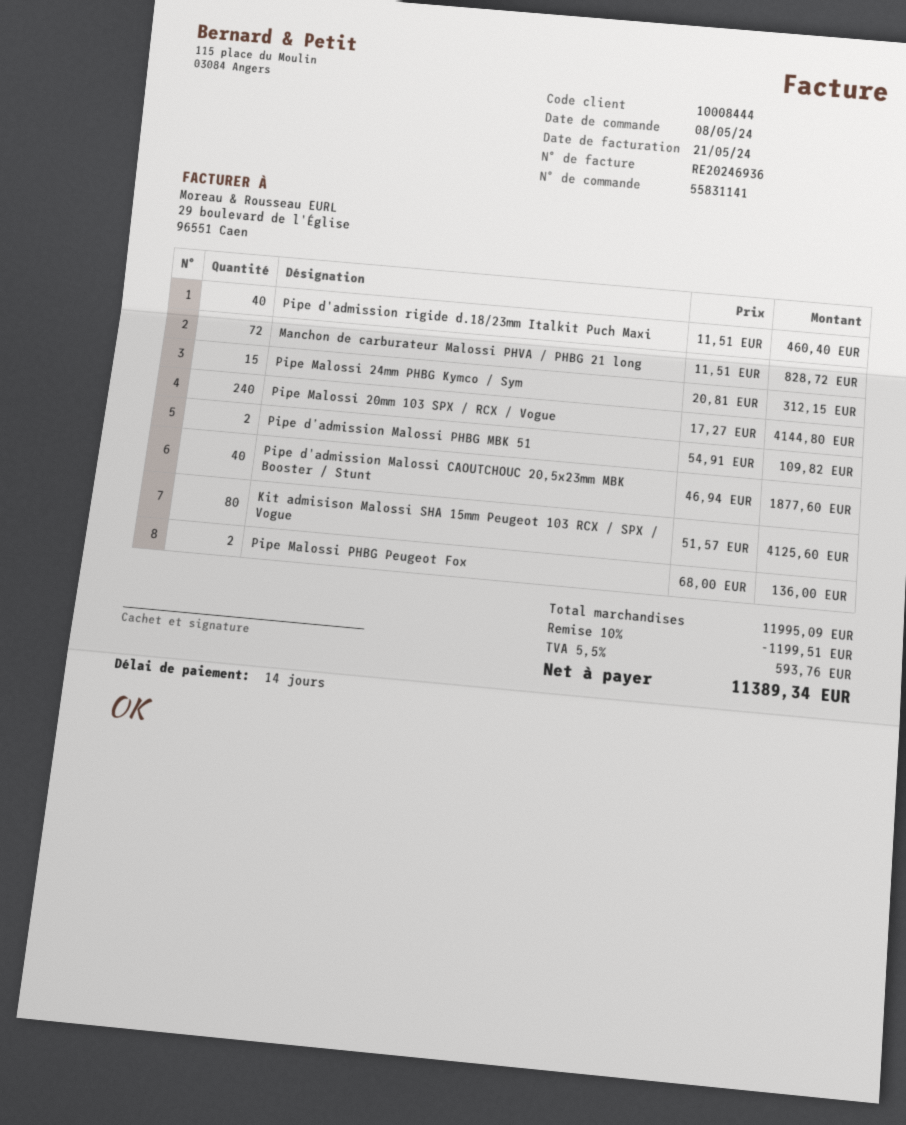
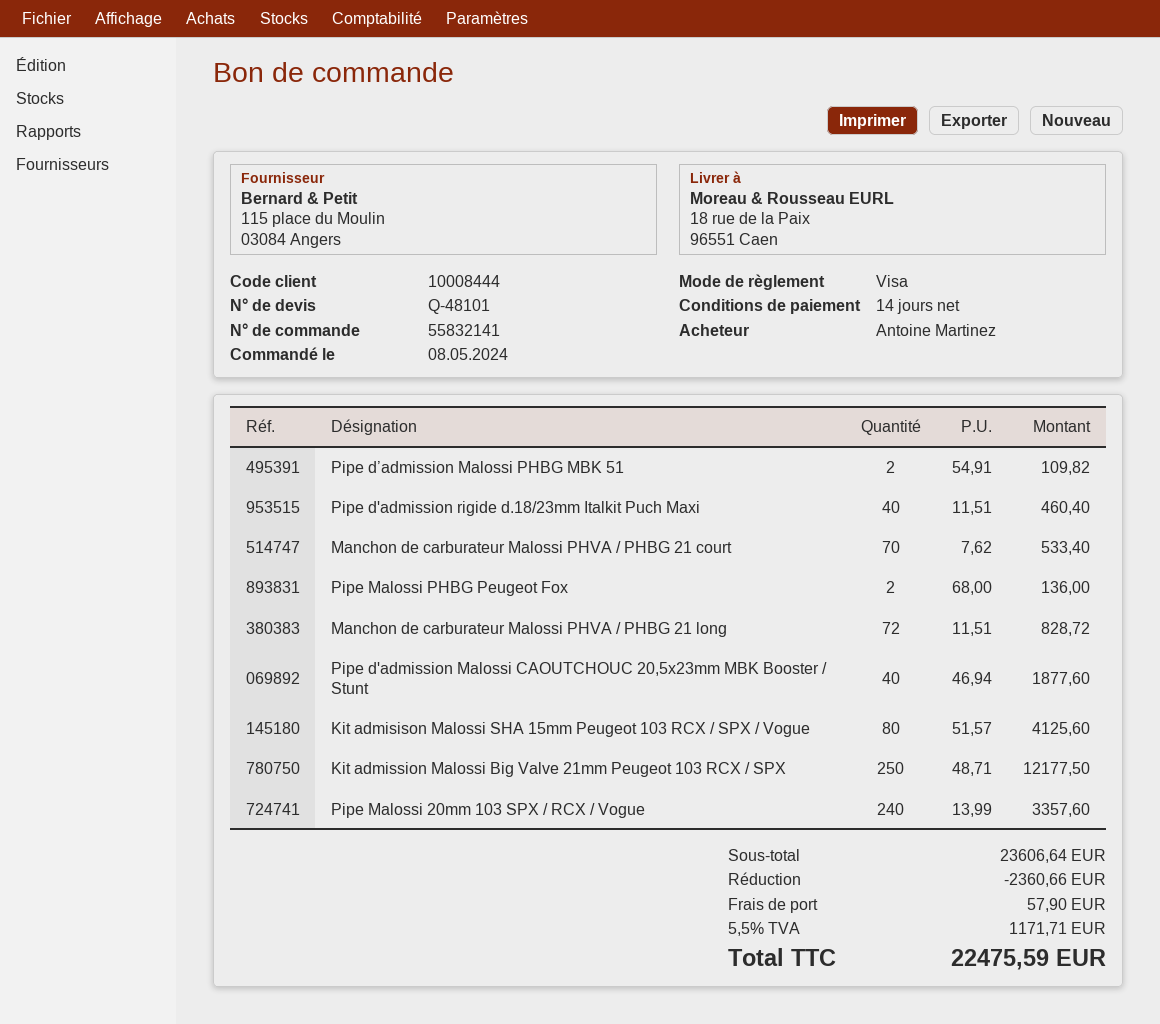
order number: 55831141 -> 55832141
Pipe Malossi 24mm PHBG Kymco / Sym: 15 x 20.81 = 312.15 -> none
Pipe Malossi 20mm 103 SPX / RCX / Vogue: 240 x 17.27 = 4144.80 -> 240 x 13.99 = 3357.60
Manchon de carburateur Malossi PHVA / PHBG 21 court: none -> 70 x 7.62 = 533.40
Kit admission Malossi Big Valve 21mm Peugeot 103 RCX / SPX: none -> 250 x 48.71 = 12177.50
subtotal: 11995.09 -> 23606.64
discount: 1199.51 -> 2360.66
shipping: none -> 57.90
tax: 5.5% = 593.76 -> 5.5% = 1171.71
total: 11389.34 -> 22475.59

